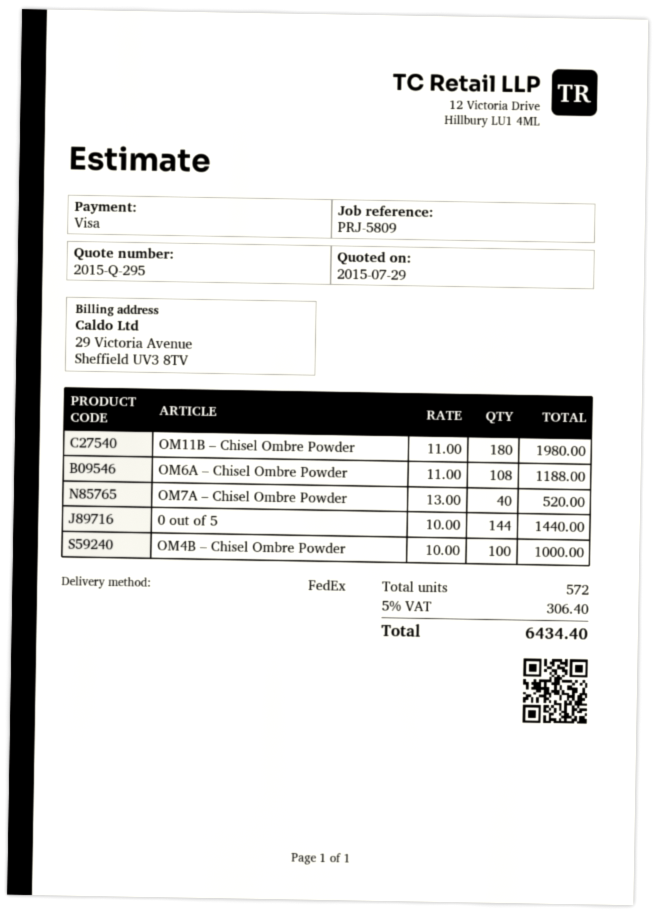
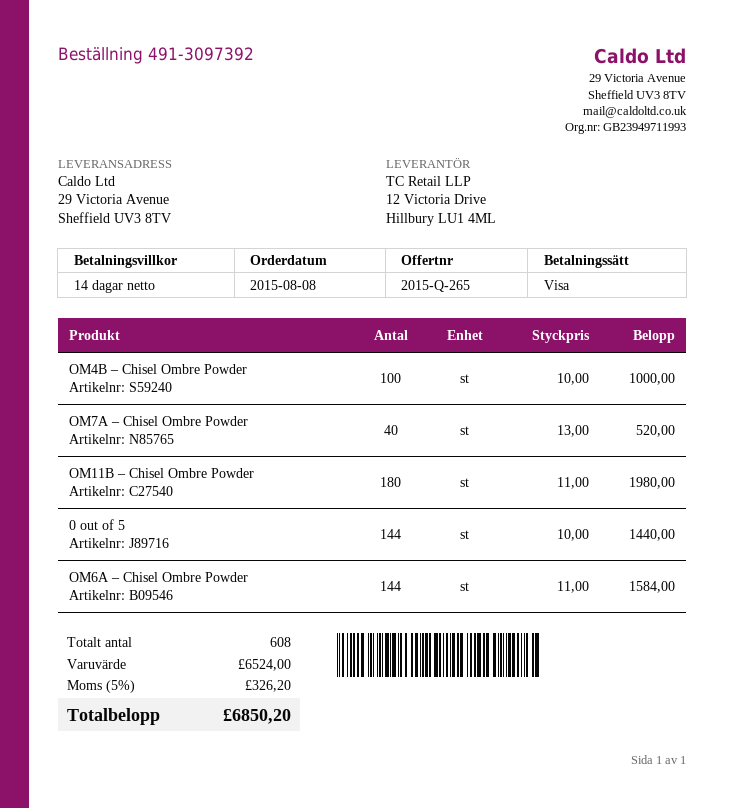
quote number: 2015-Q-295 -> 2015-Q-265
OM6A – Chisel Ombre Powder: 108 x 11.00 = 1188.00 -> 144 x 11.00 = 1584.00
total quantity: 572 -> 608
tax: 5% = 306.40 -> 5% = 326.20
total: 6434.40 -> 6850.20

